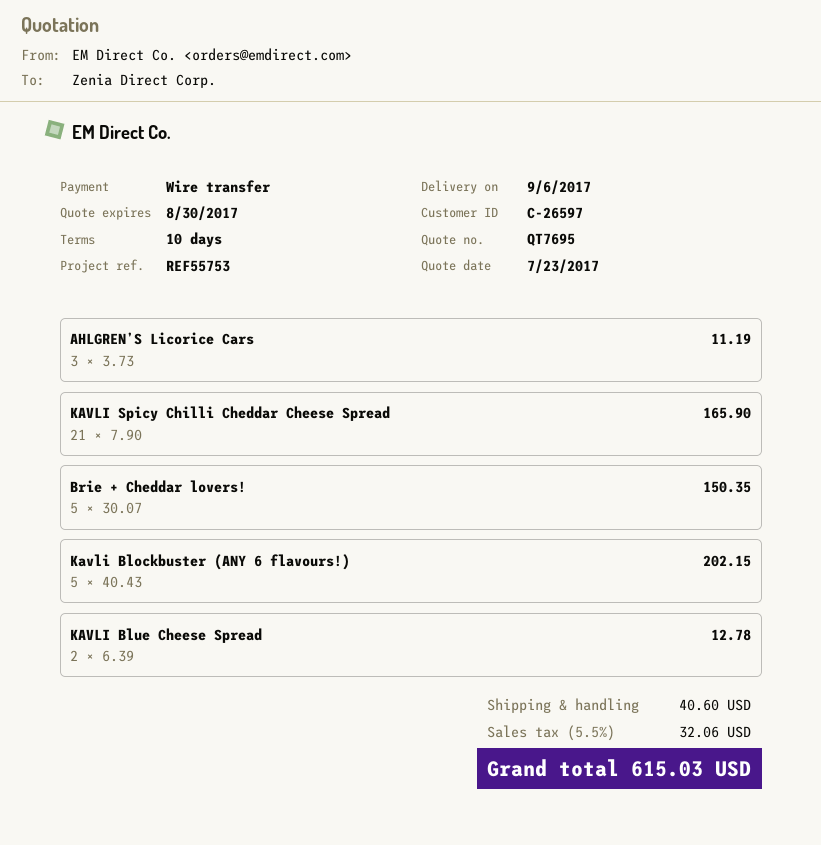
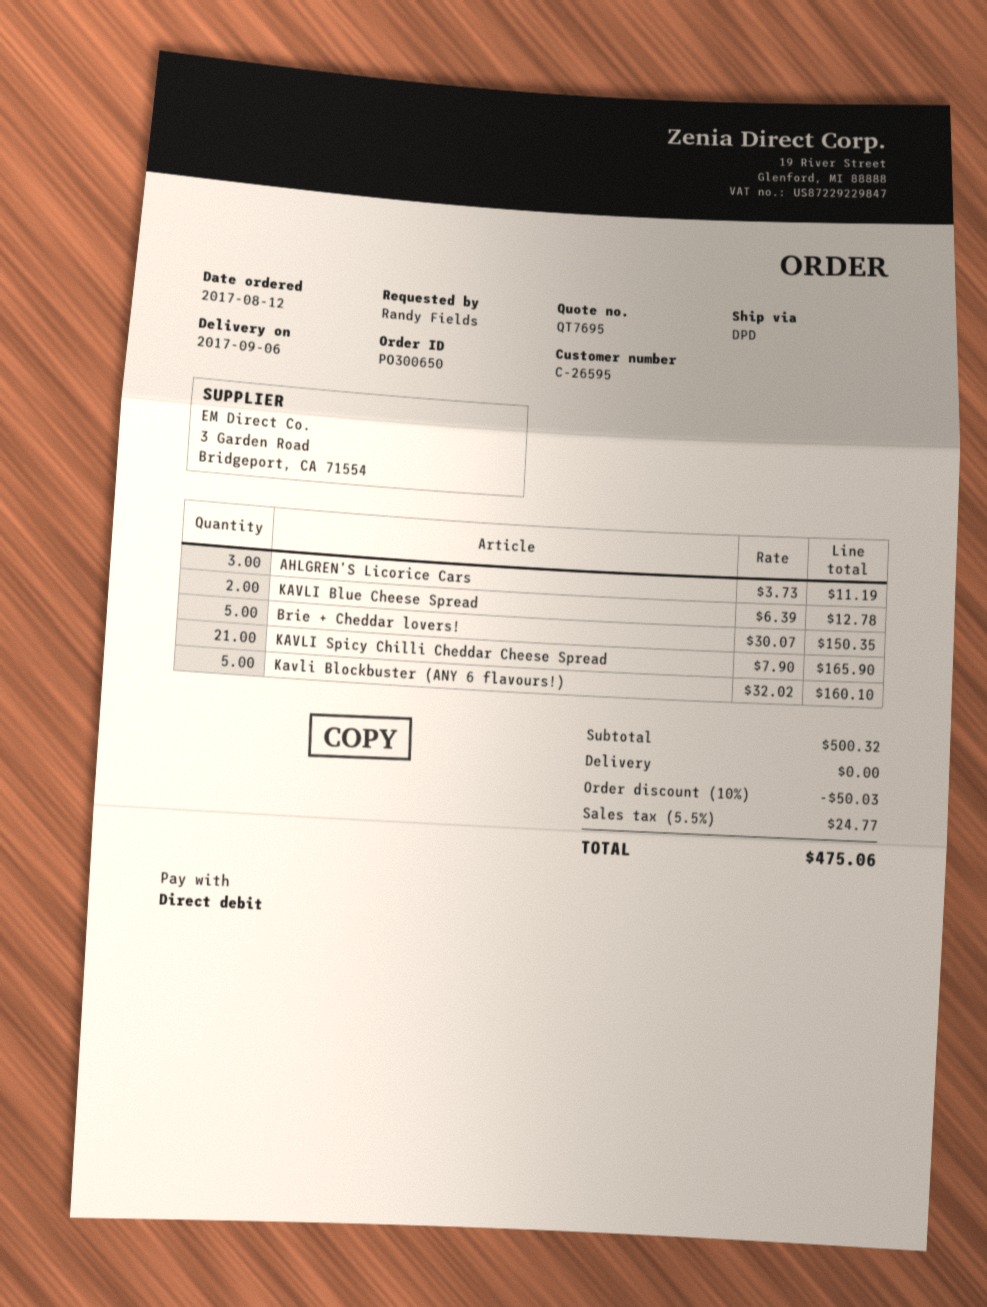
customer number: C-26597 -> C-26595
payment method: bank transfer -> direct debit
Kavli Blockbuster (ANY 6 flavours!): 5 x 40.43 = 202.15 -> 5 x 32.02 = 160.10
discount: none -> 10% = 50.03
shipping: 40.60 -> 0.00
tax: 5.5% = 32.06 -> 5.5% = 24.77
total: 615.03 -> 475.06

